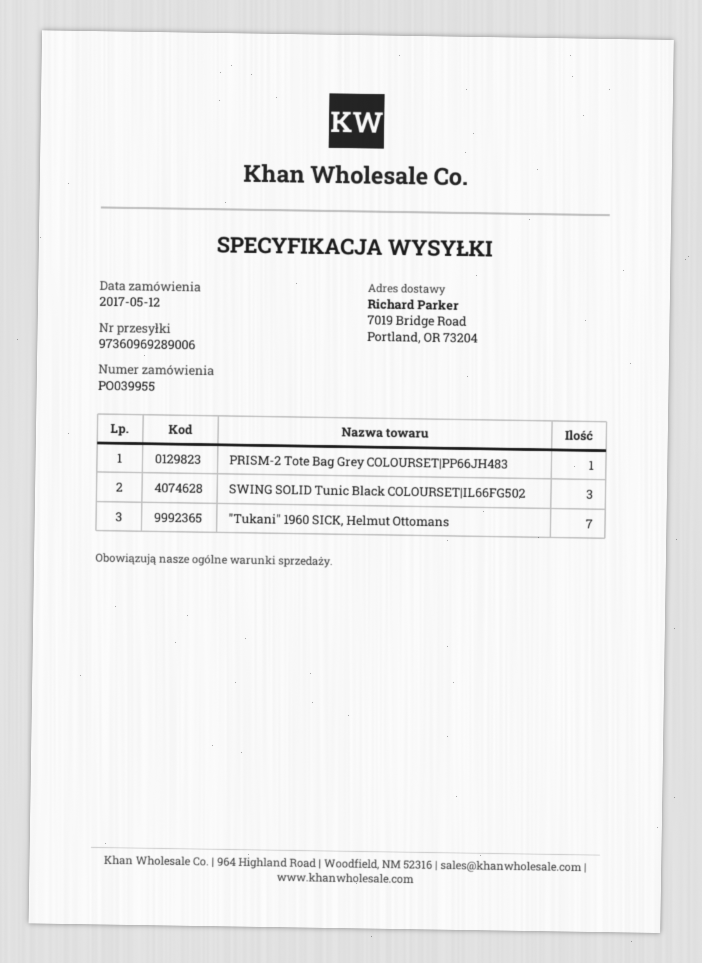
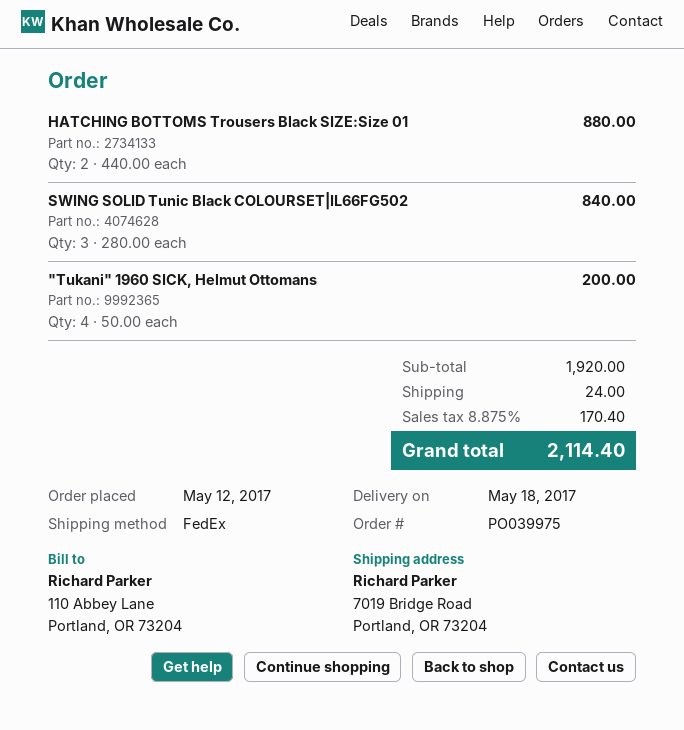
order number: PO039955 -> PO039975
PRISM-2 Tote Bag Grey COLOURSET|PP66JH483: 1 -> none
"Tukani" 1960 SICK, Helmut Ottomans: 7 -> 4
HATCHING BOTTOMS Trousers Black SIZE:Size 01: none -> 2

